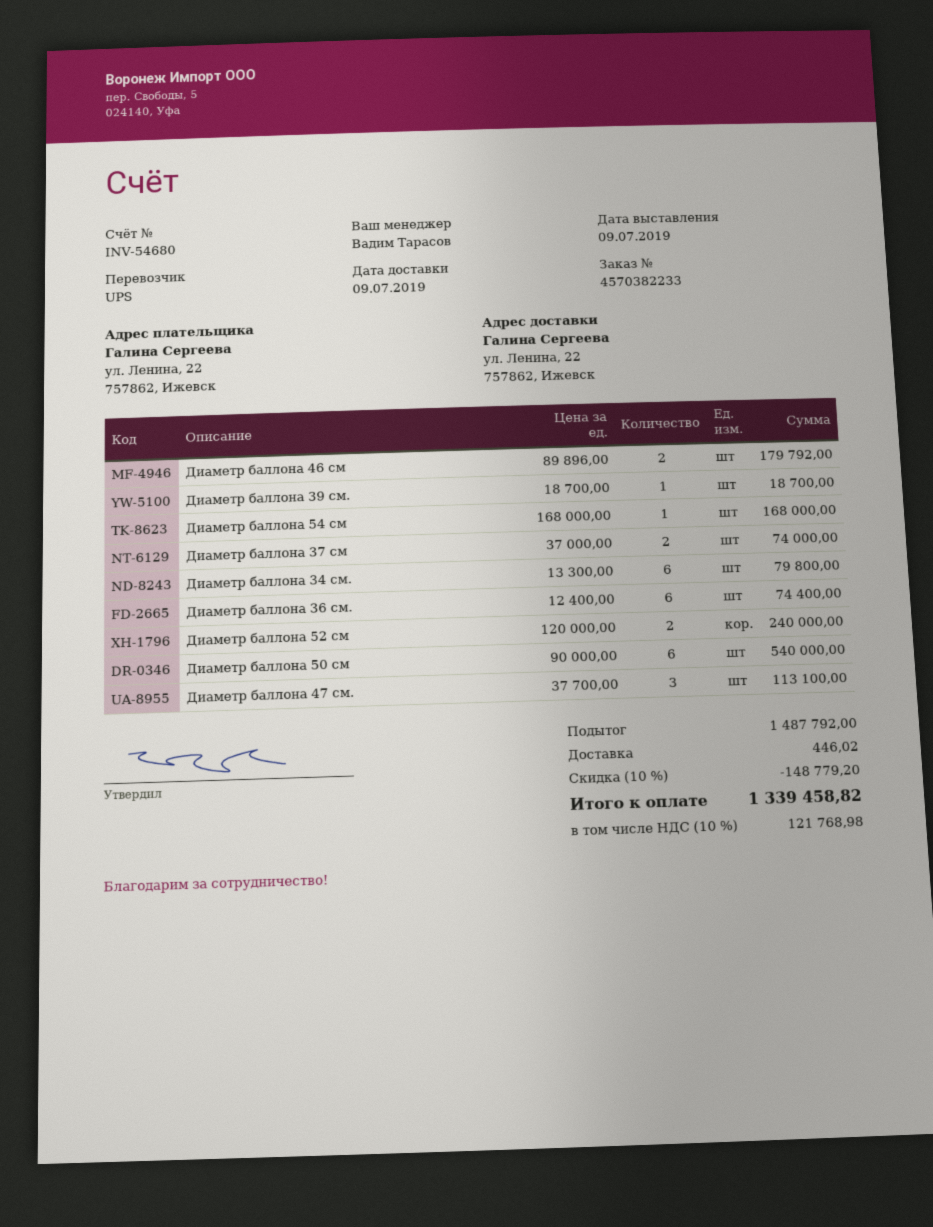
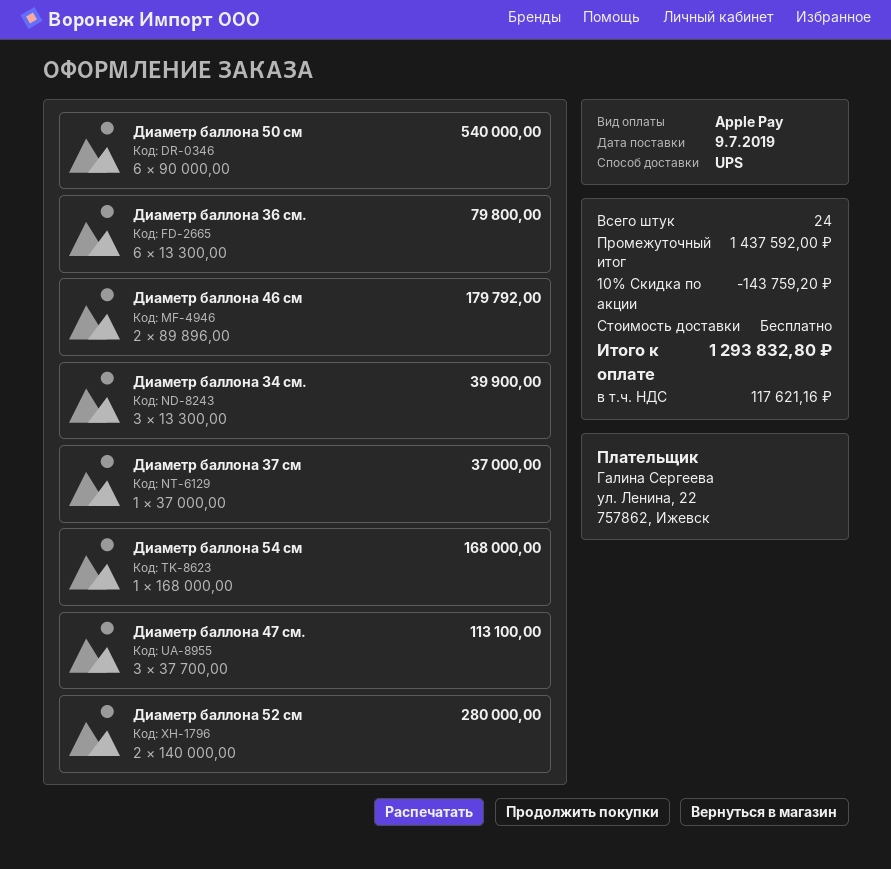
Диаметр баллона 39 см.: 1 x 18700.00 = 18700.00 -> none
Диаметр баллона 37 см: 2 x 37000.00 = 74000.00 -> 1 x 37000.00 = 37000.00
Диаметр баллона 34 см.: 6 x 13300.00 = 79800.00 -> 3 x 13300.00 = 39900.00
Диаметр баллона 36 см.: 6 x 12400.00 = 74400.00 -> 6 x 13300.00 = 79800.00
Диаметр баллона 52 см: 2 x 120000.00 = 240000.00 -> 2 x 140000.00 = 280000.00
subtotal: 1487792.00 -> 1437592.00
discount: 10% = 148779.20 -> 10% = 143759.20
shipping: 446.02 -> 0.00
tax: 121768.98 -> 117621.16
total: 1339458.82 -> 1293832.80

